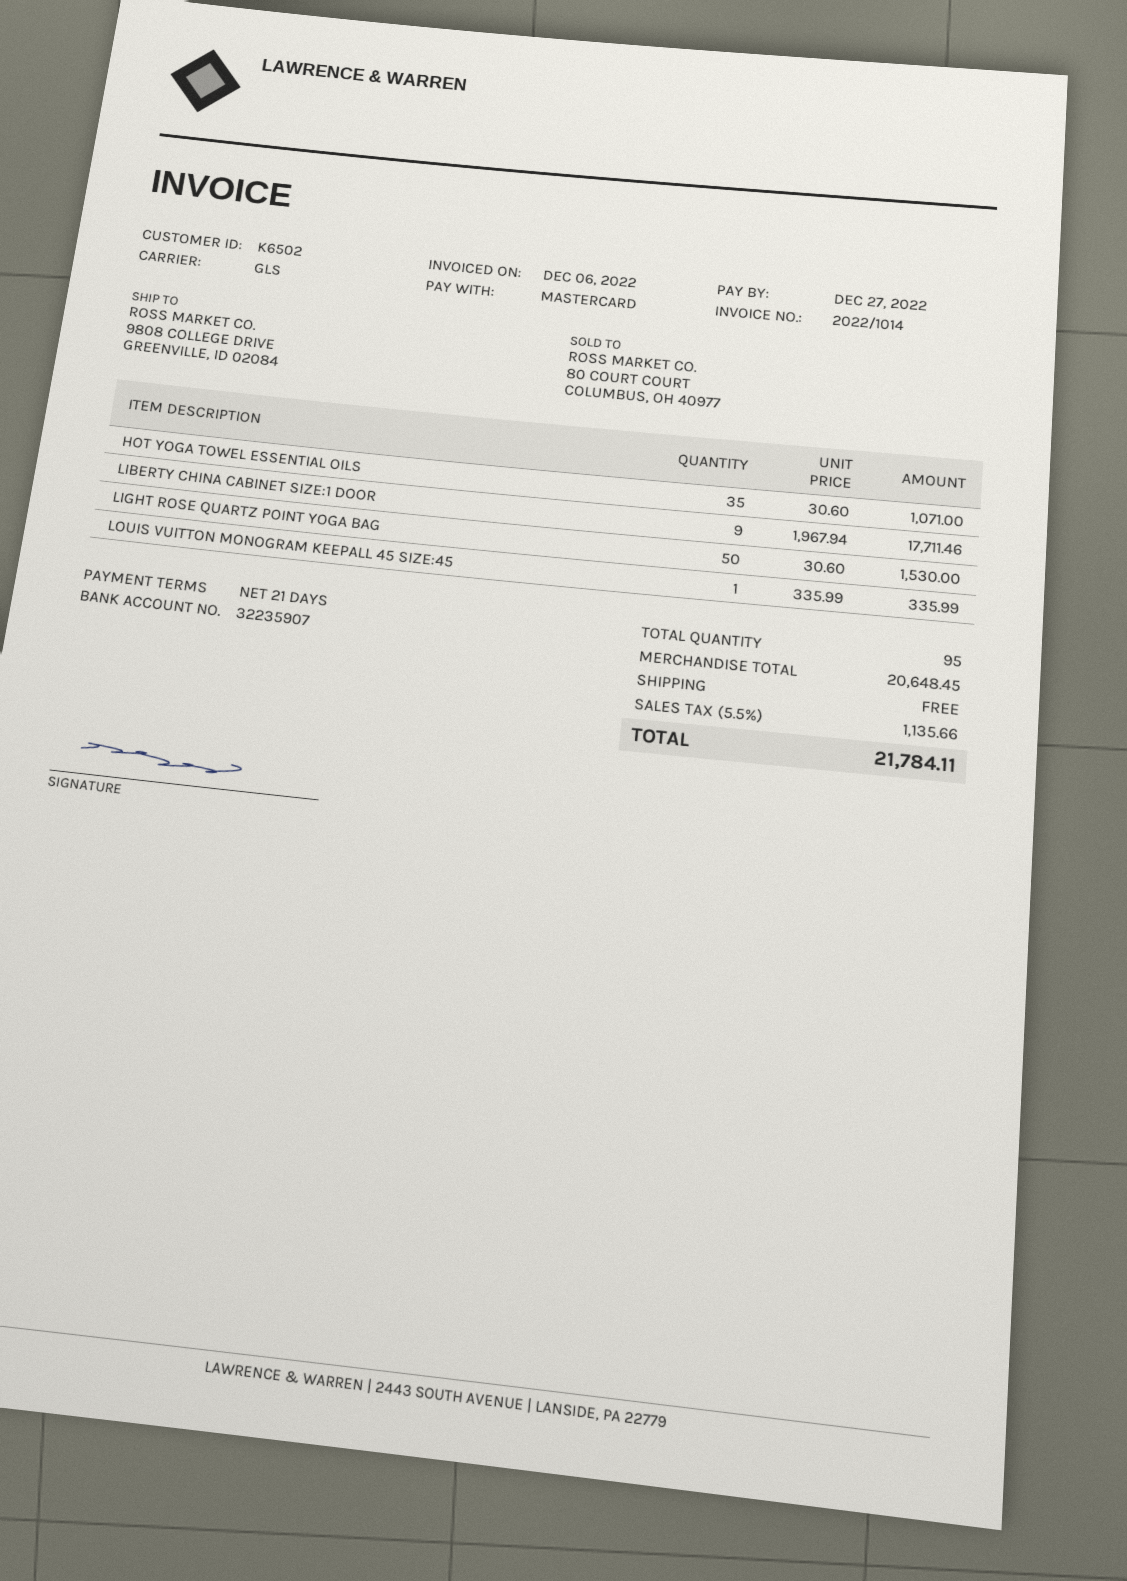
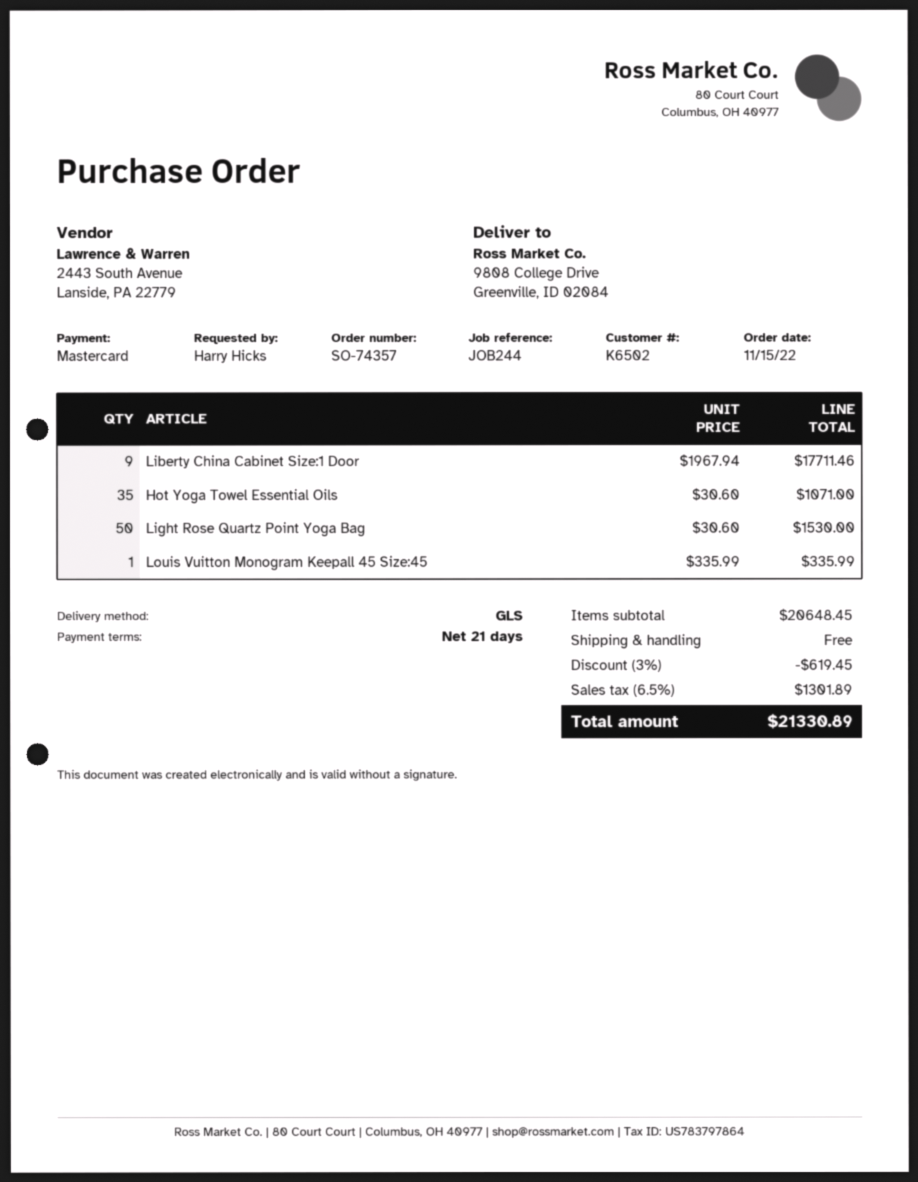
discount: none -> 3% = 619.45
tax: 5.5% = 1135.66 -> 6.5% = 1301.89
total: 21784.11 -> 21330.89

